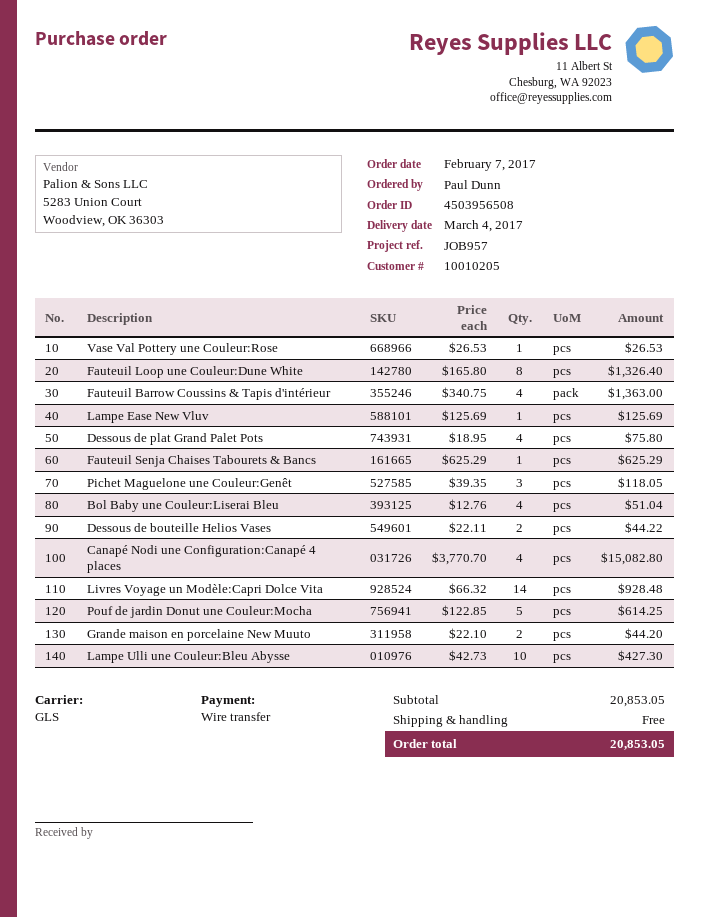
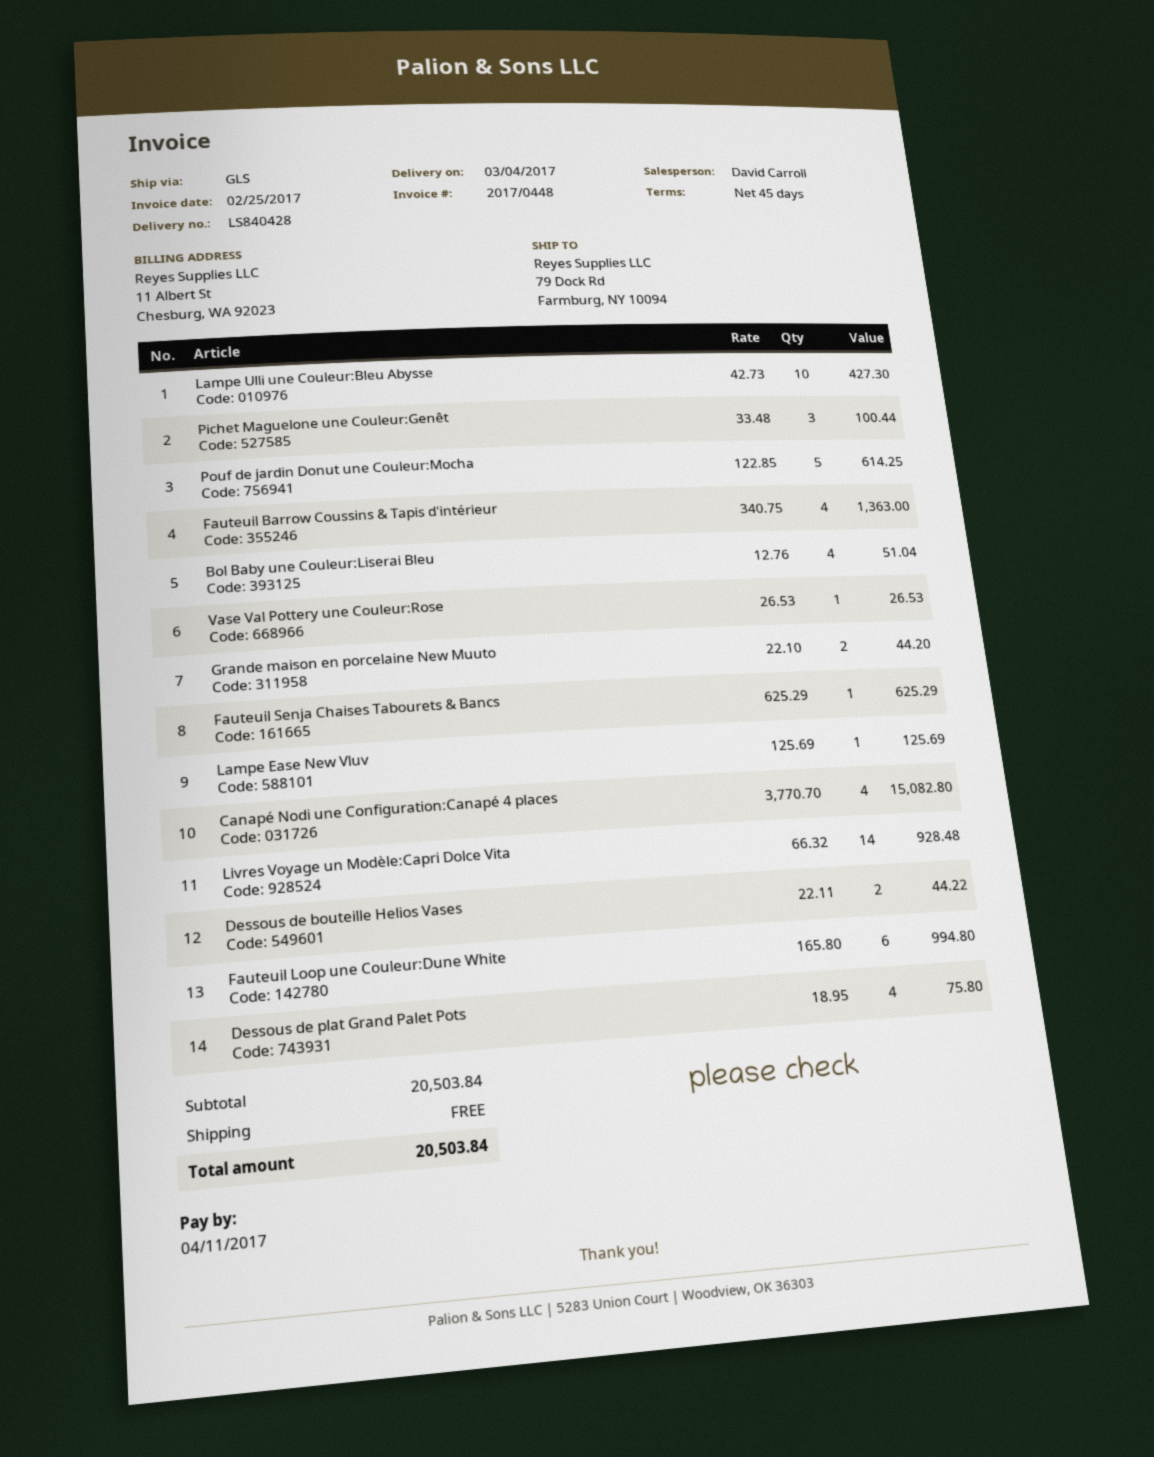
Fauteuil Loop une Couleur:Dune White: 8 x 165.80 = 1326.40 -> 6 x 165.80 = 994.80
Pichet Maguelone une Couleur:Genêt: 3 x 39.35 = 118.05 -> 3 x 33.48 = 100.44
subtotal: 20853.05 -> 20503.84
total: 20853.05 -> 20503.84

